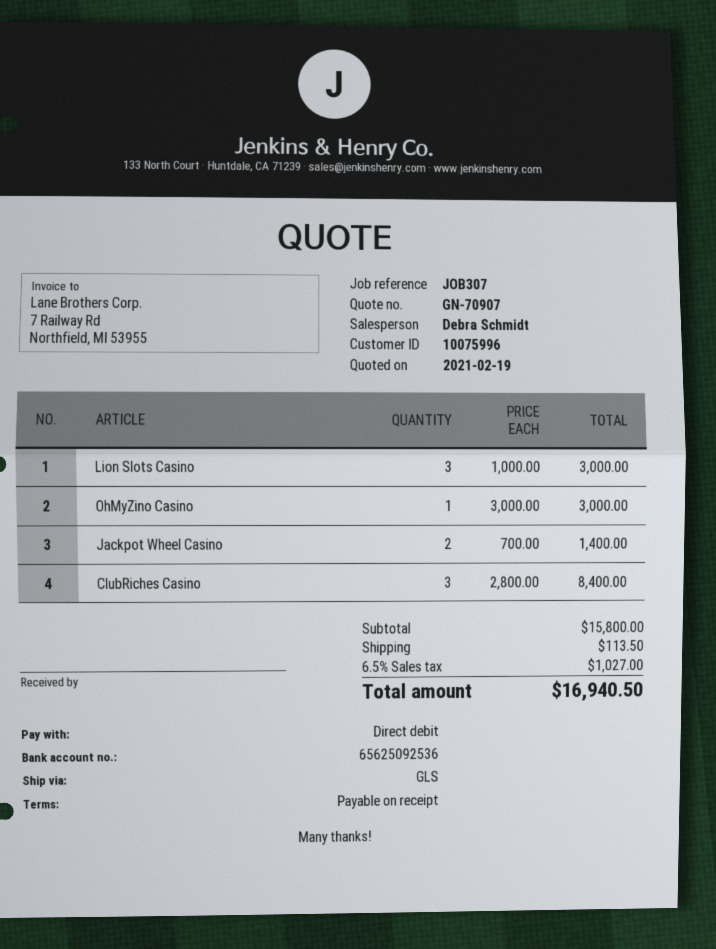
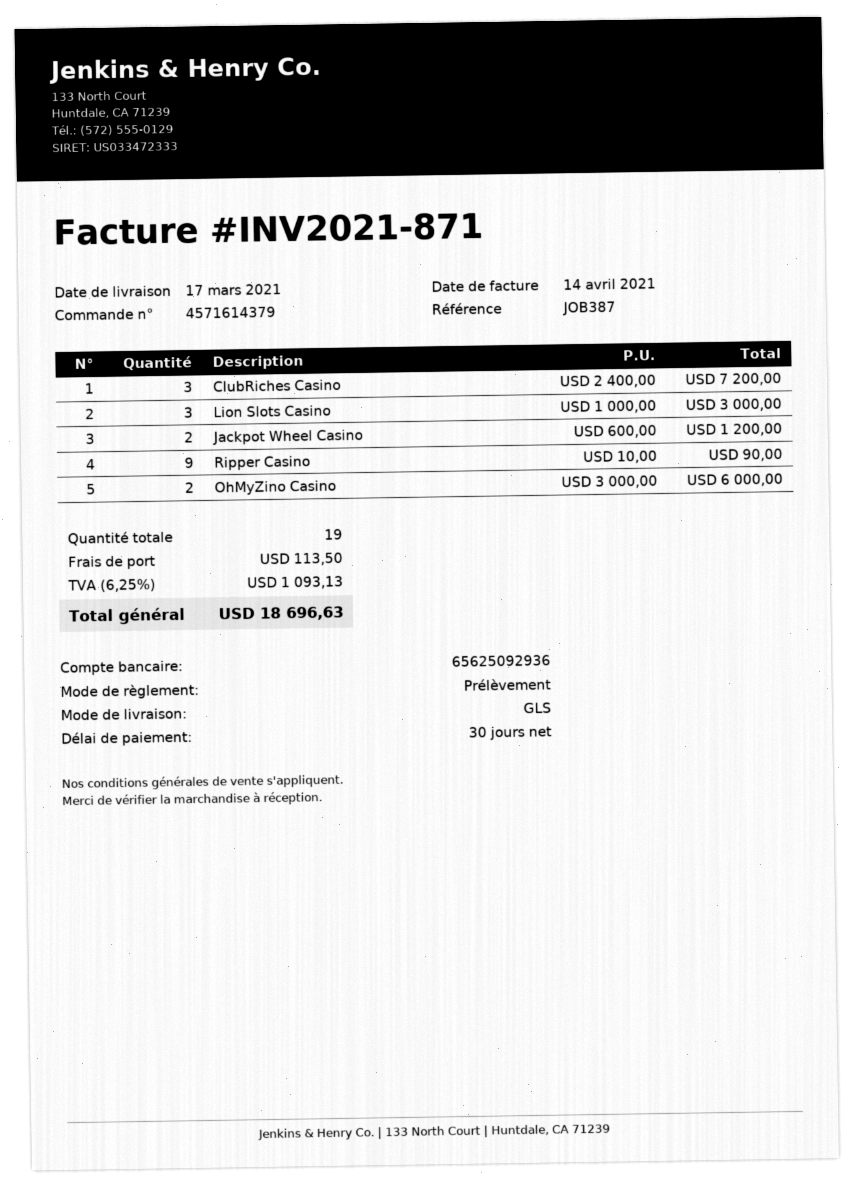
payment terms: on receipt -> 30 days
reference: JOB307 -> JOB387
bank account: 65625092536 -> 65625092936
OhMyZino Casino: 1 x 3000.00 = 3000.00 -> 2 x 3000.00 = 6000.00
Jackpot Wheel Casino: 2 x 700.00 = 1400.00 -> 2 x 600.00 = 1200.00
ClubRiches Casino: 3 x 2800.00 = 8400.00 -> 3 x 2400.00 = 7200.00
Ripper Casino: none -> 9 x 10.00 = 90.00
tax: 6.5% = 1027.00 -> 6.25% = 1093.13
total: 16940.50 -> 18696.63

